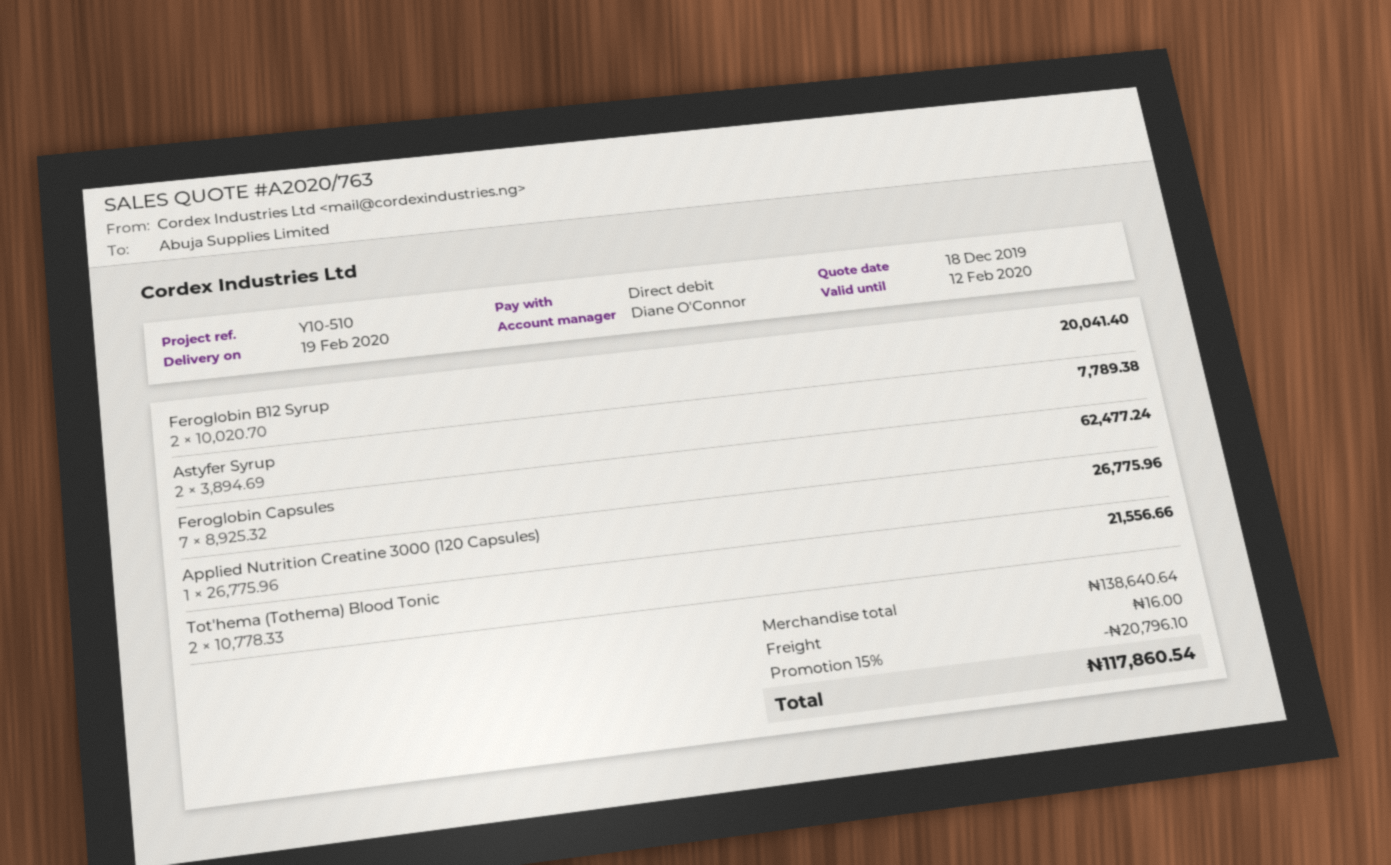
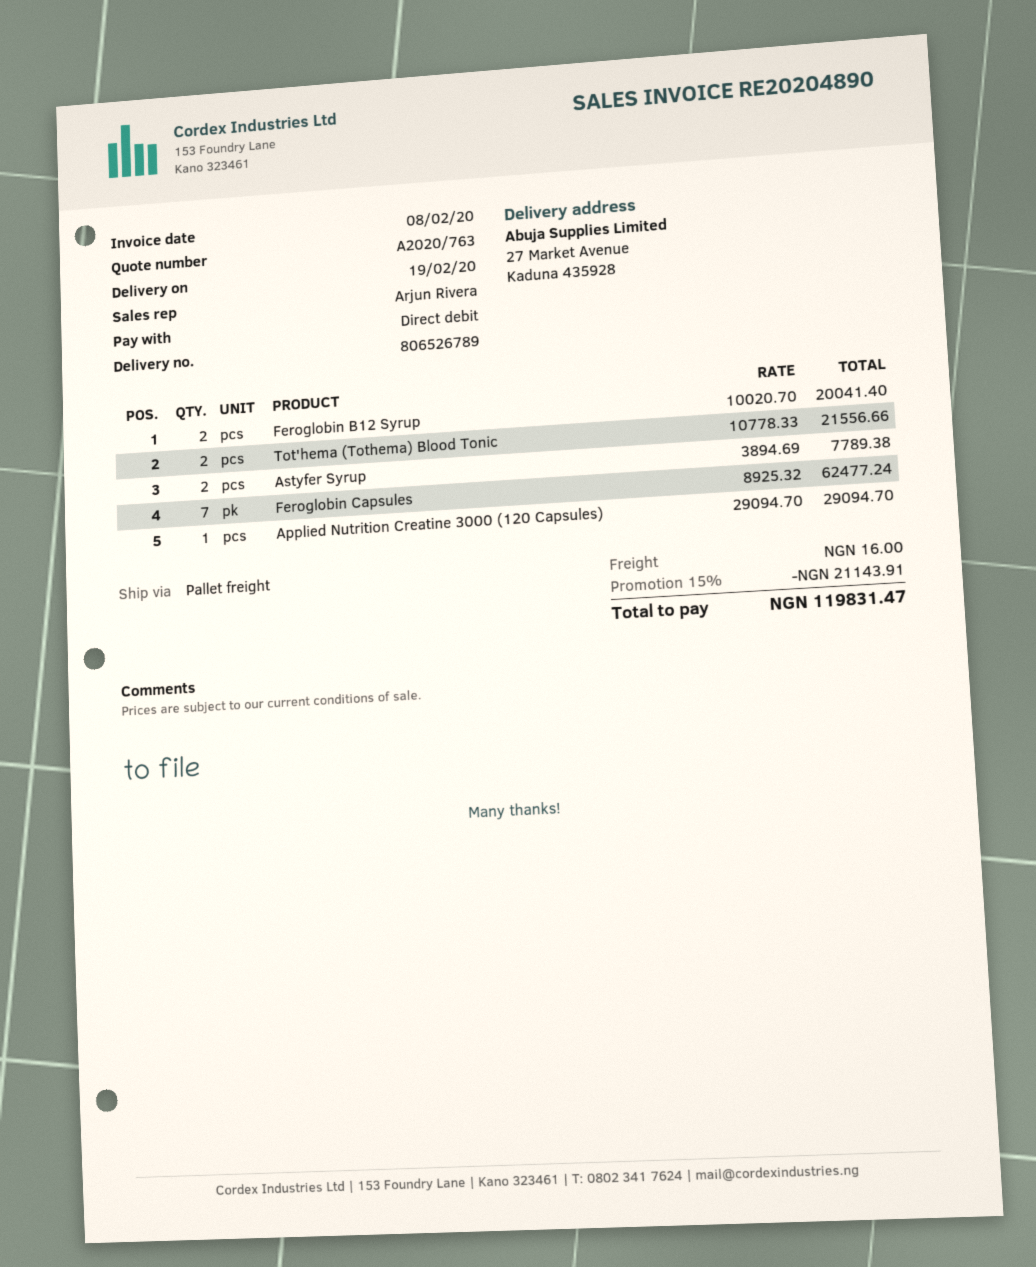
sales rep: Diane O'Connor -> Arjun Rivera
Applied Nutrition Creatine 3000 (120 Capsules): 1 x 26775.96 = 26775.96 -> 1 x 29094.70 = 29094.70
discount: 15% = 20796.10 -> 15% = 21143.91
total: 117860.54 -> 119831.47

